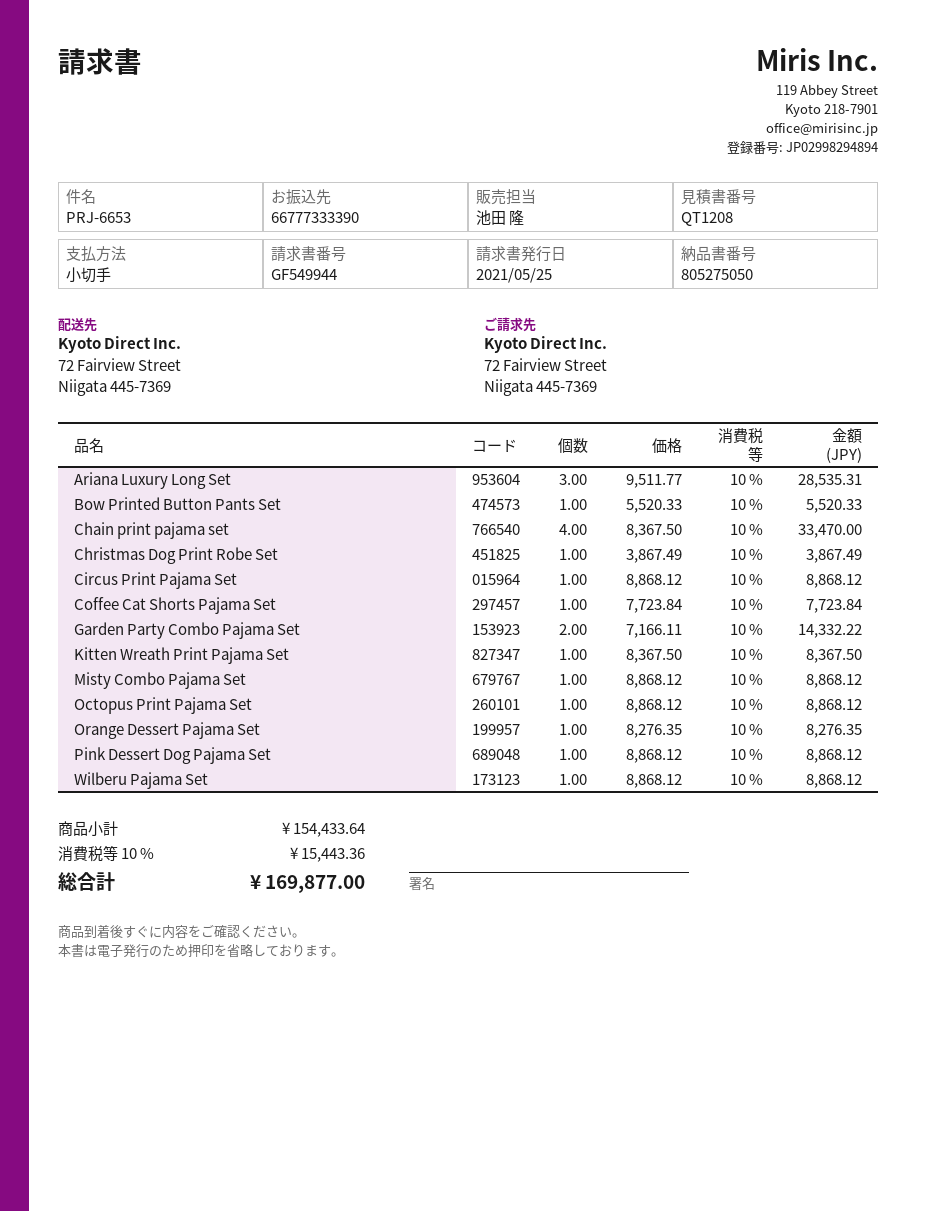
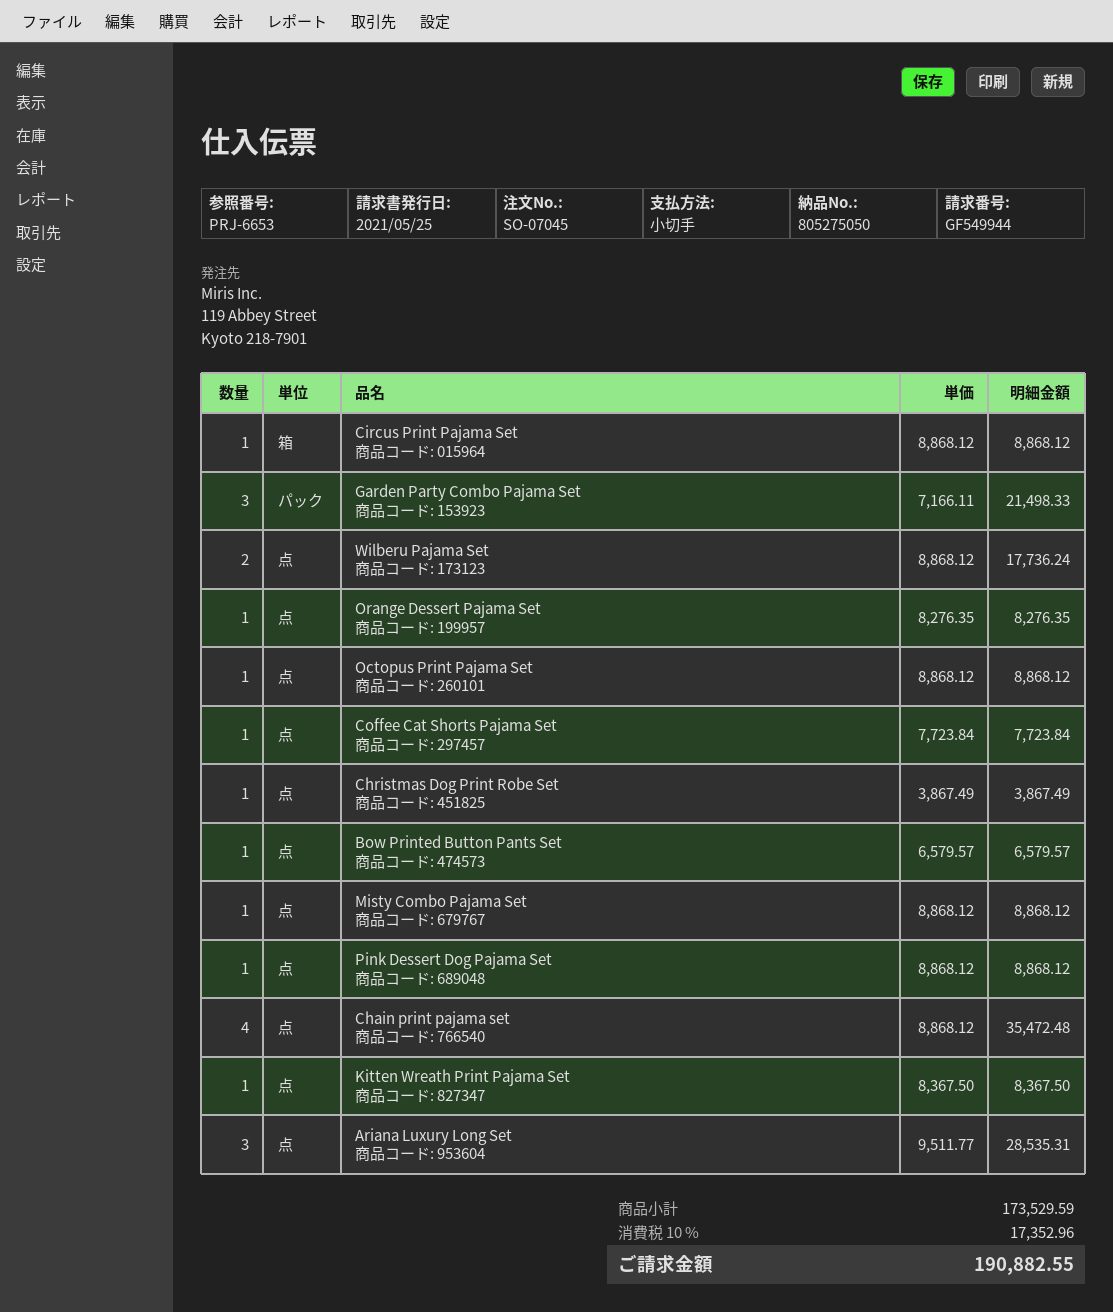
Bow Printed Button Pants Set: 1 x 5520.33 = 5520.33 -> 1 x 6579.57 = 6579.57
Chain print pajama set: 4 x 8367.50 = 33470.00 -> 4 x 8868.12 = 35472.48
Garden Party Combo Pajama Set: 2 x 7166.11 = 14332.22 -> 3 x 7166.11 = 21498.33
Wilberu Pajama Set: 1 x 8868.12 = 8868.12 -> 2 x 8868.12 = 17736.24
subtotal: 154433.64 -> 173529.59
tax: 10% = 15443.36 -> 10% = 17352.96
total: 169877.00 -> 190882.55

